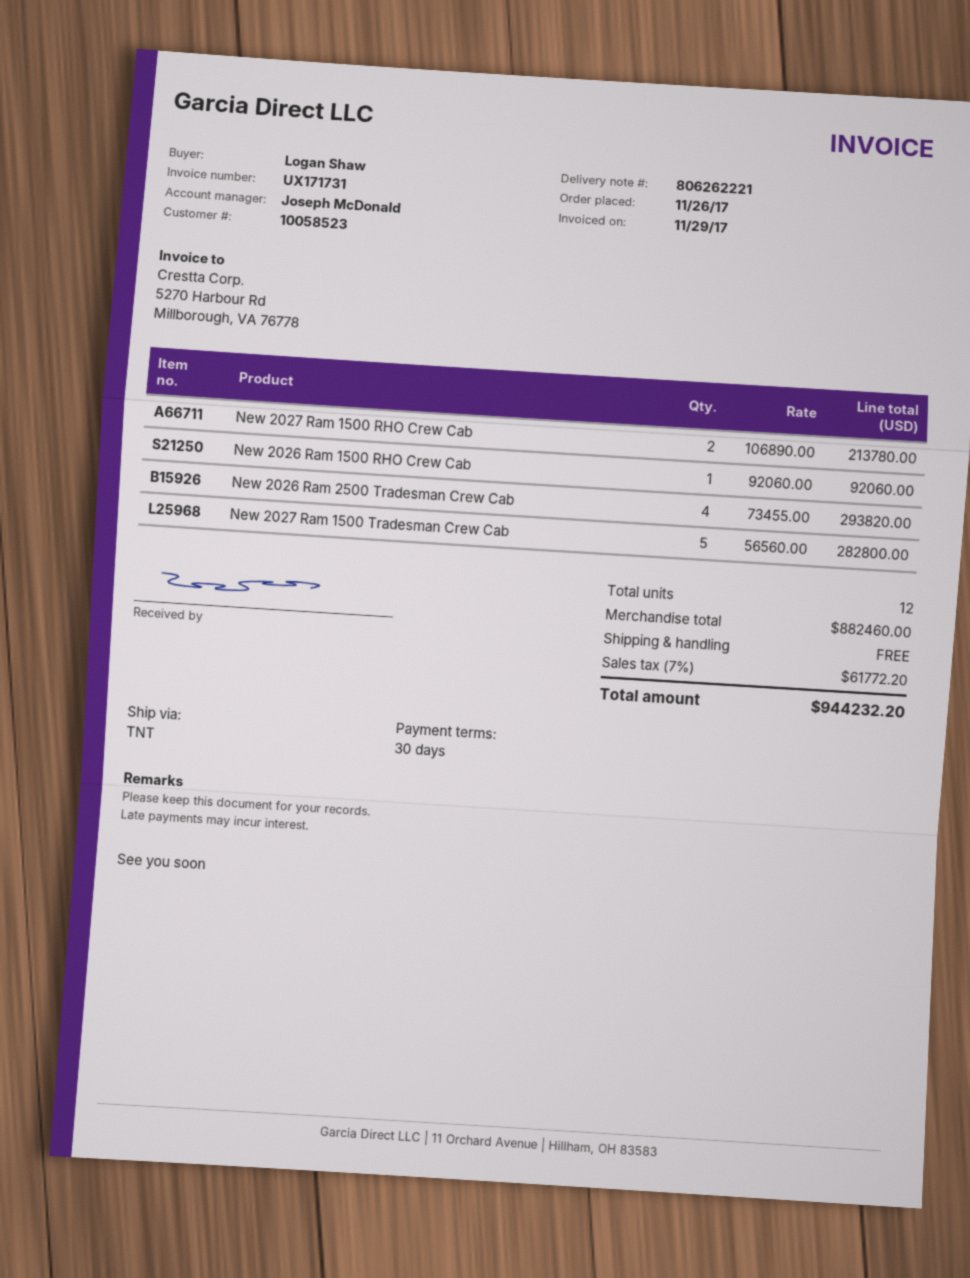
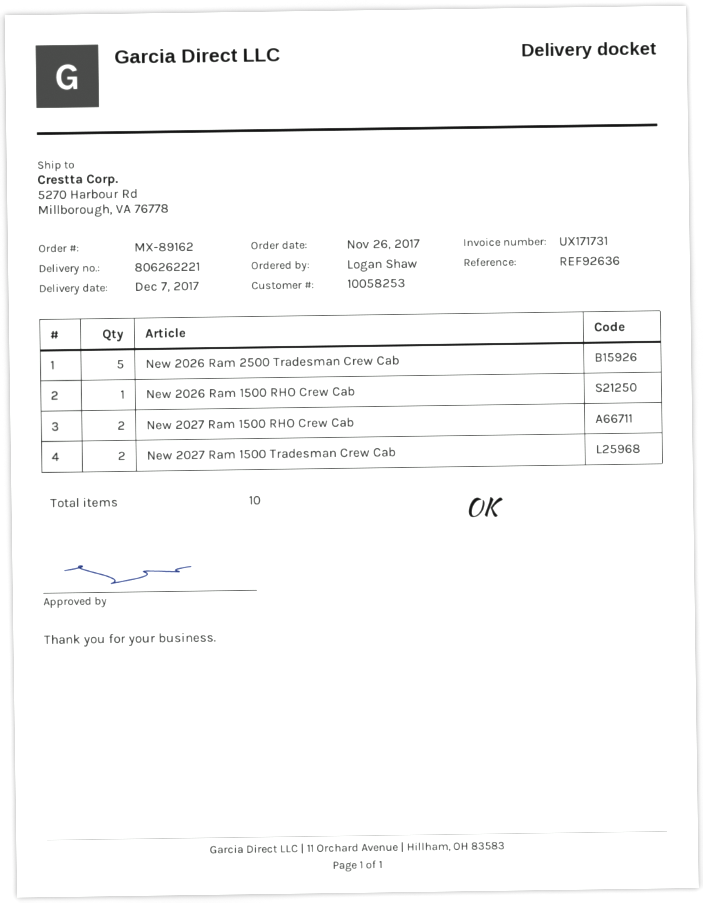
customer number: 10058523 -> 10058253
New 2026 Ram 2500 Tradesman Crew Cab: 4 -> 5
New 2027 Ram 1500 Tradesman Crew Cab: 5 -> 2
total quantity: 12 -> 10

